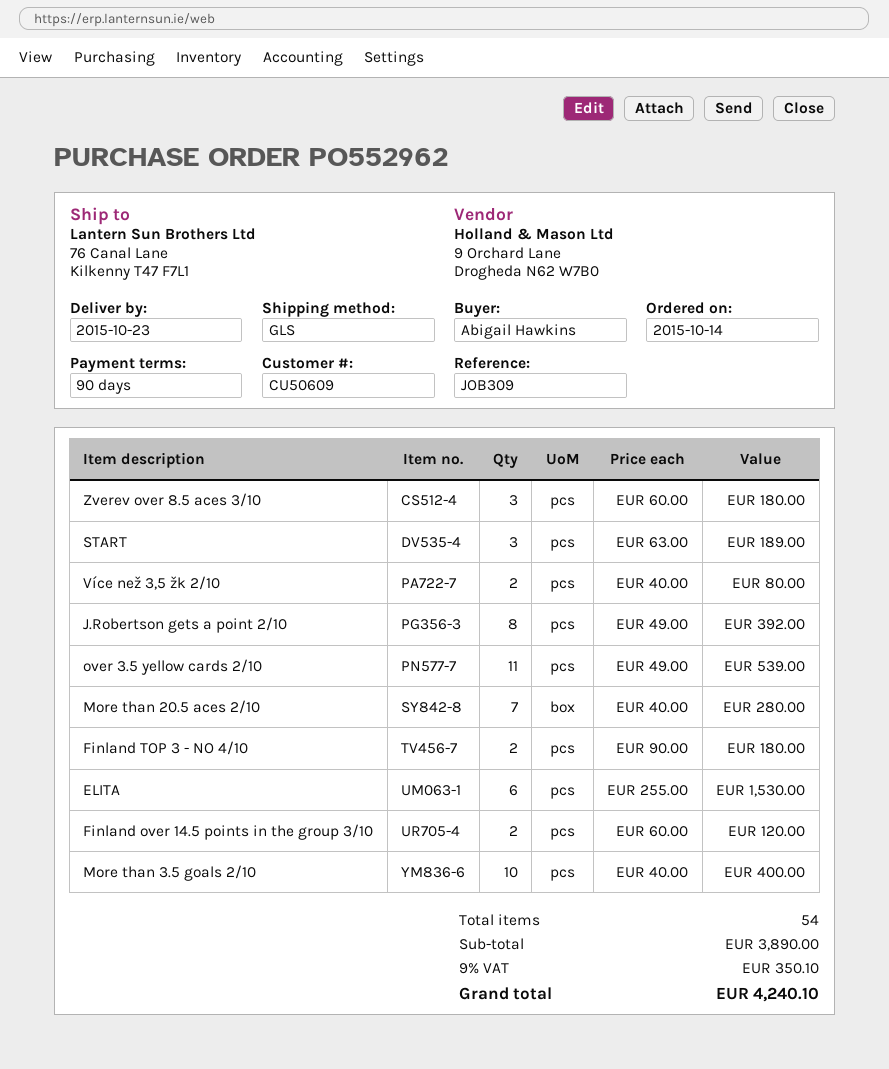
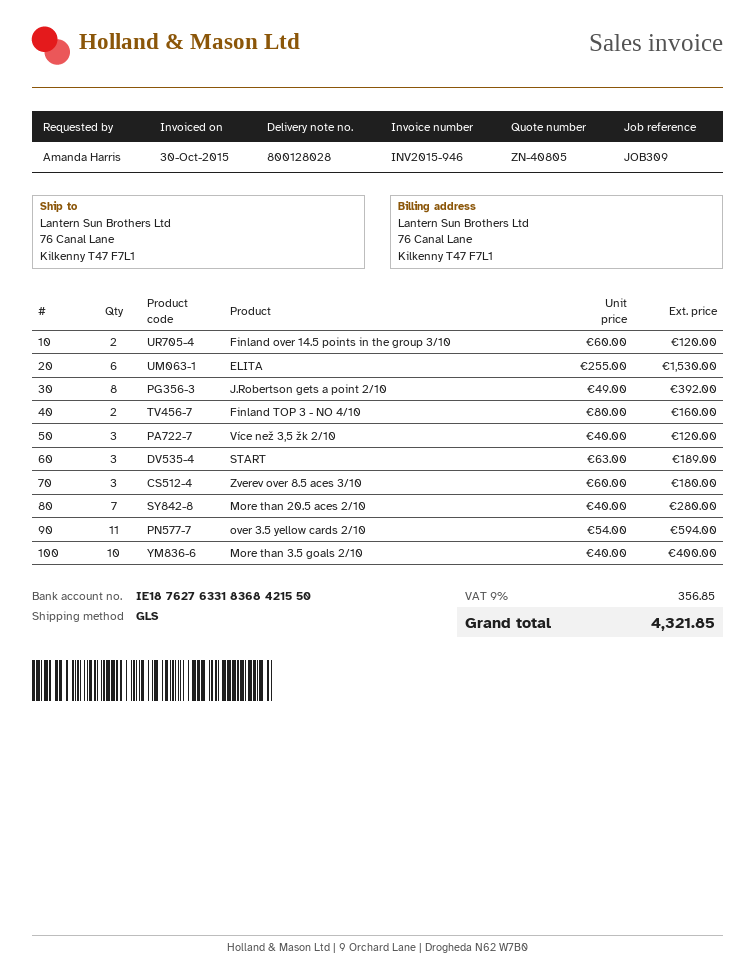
ordered by: Abigail Hawkins -> Amanda Harris
Více než 3,5 žk 2/10: 2 x 40.00 = 80.00 -> 3 x 40.00 = 120.00
over 3.5 yellow cards 2/10: 11 x 49.00 = 539.00 -> 11 x 54.00 = 594.00
Finland TOP 3 - NO 4/10: 2 x 90.00 = 180.00 -> 2 x 80.00 = 160.00
tax: 9% = 350.10 -> 9% = 356.85
total: 4240.10 -> 4321.85

